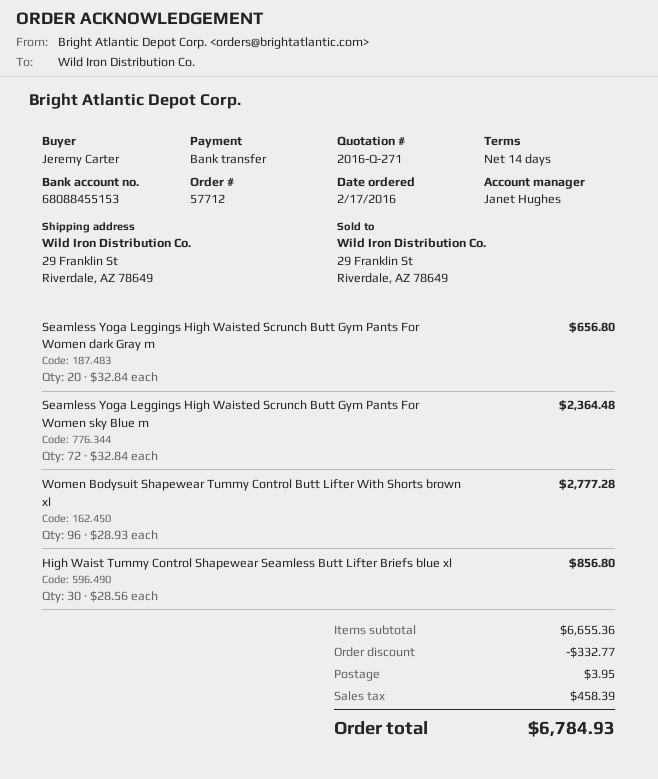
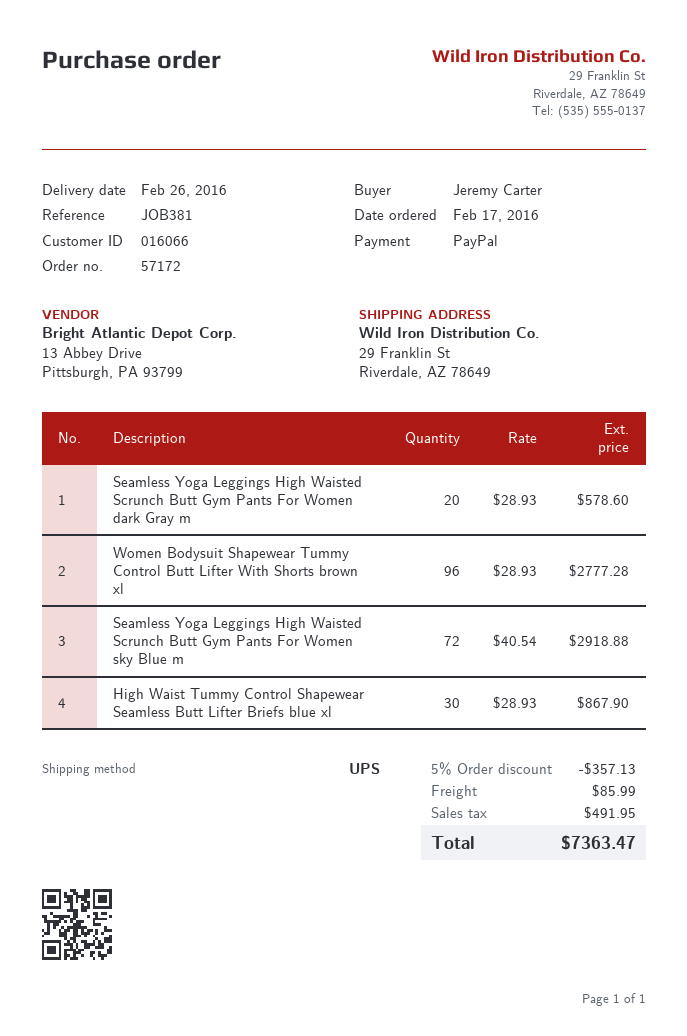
order number: 57712 -> 57172
payment method: bank transfer -> PayPal
Seamless Yoga Leggings High Waisted Scrunch Butt Gym Pants For Women dark Gray m: 20 x 32.84 = 656.80 -> 20 x 28.93 = 578.60
Seamless Yoga Leggings High Waisted Scrunch Butt Gym Pants For Women sky Blue m: 72 x 32.84 = 2364.48 -> 72 x 40.54 = 2918.88
High Waist Tummy Control Shapewear Seamless Butt Lifter Briefs blue xl: 30 x 28.56 = 856.80 -> 30 x 28.93 = 867.90
discount: 332.77 -> 357.13
shipping: 3.95 -> 85.99
tax: 458.39 -> 491.95
total: 6784.93 -> 7363.47

